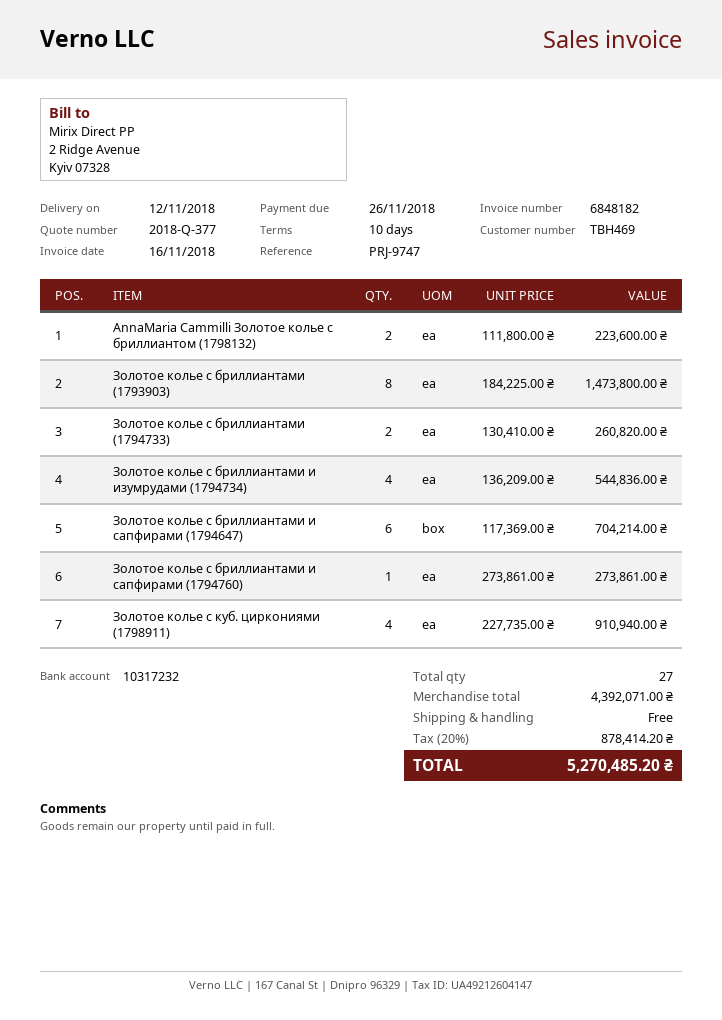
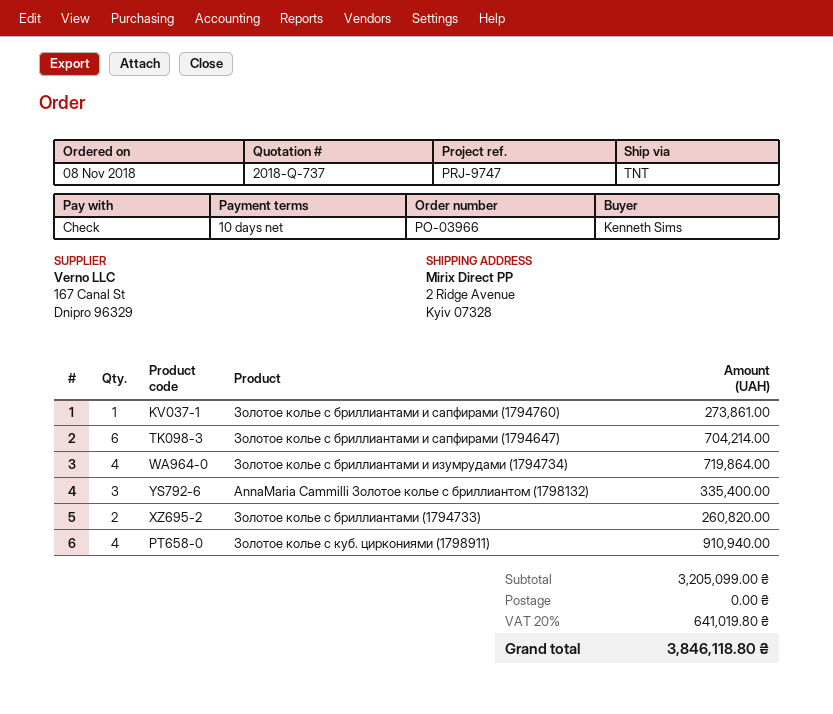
quote number: 2018-Q-377 -> 2018-Q-737
AnnaMaria Cammilli Золотое колье с бриллиантом (1798132): 2 for 223600.00 -> 3 for 335400.00
Золотое колье с бриллиантами (1793903): 8 for 1473800.00 -> none
Золотое колье с бриллиантами и изумрудами (1794734): 4 for 544836.00 -> 4 for 719864.00
subtotal: 4392071.00 -> 3205099.00
tax: 20% = 878414.20 -> 20% = 641019.80
total: 5270485.20 -> 3846118.80

